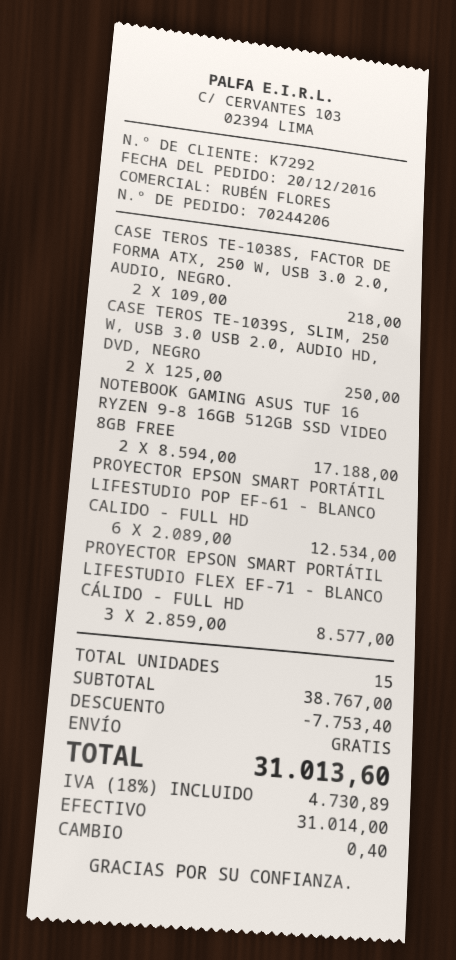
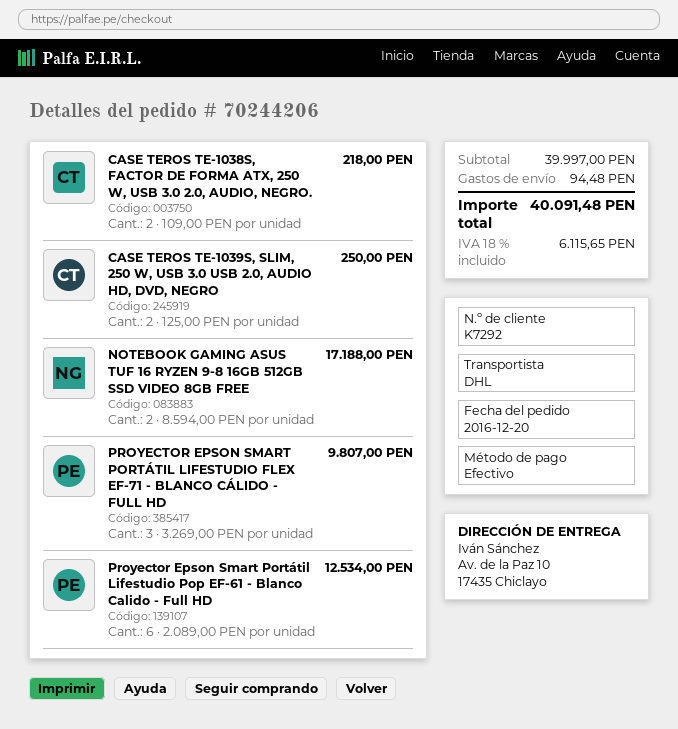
PROYECTOR EPSON SMART PORTÁTIL LIFESTUDIO FLEX EF-71 - BLANCO CÁLIDO - FULL HD: 3 x 2859.00 = 8577.00 -> 3 x 3269.00 = 9807.00
subtotal: 38767.00 -> 39997.00
discount: 7753.40 -> none
shipping: 0.00 -> 94.48
tax: 18% = 4730.89 -> 18% = 6115.65
total: 31013.60 -> 40091.48

